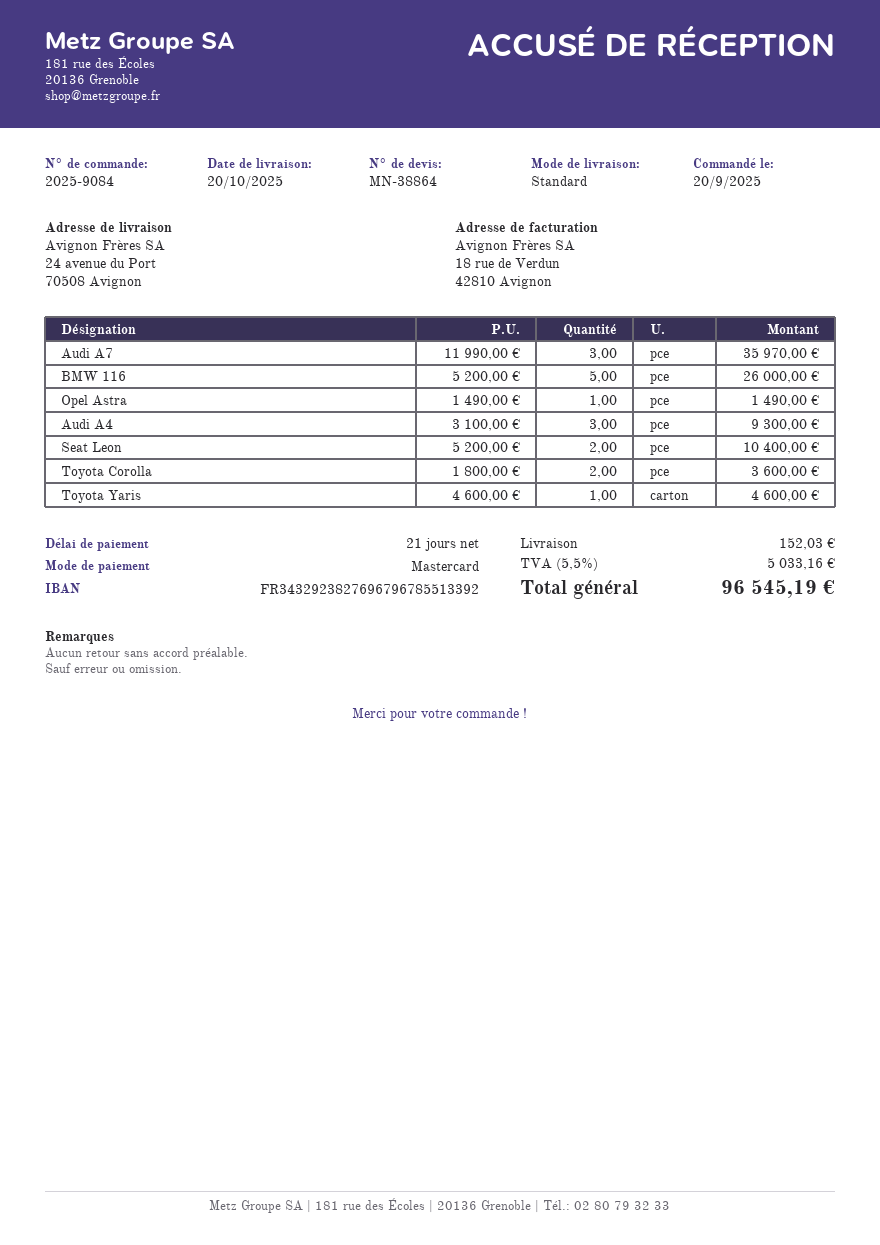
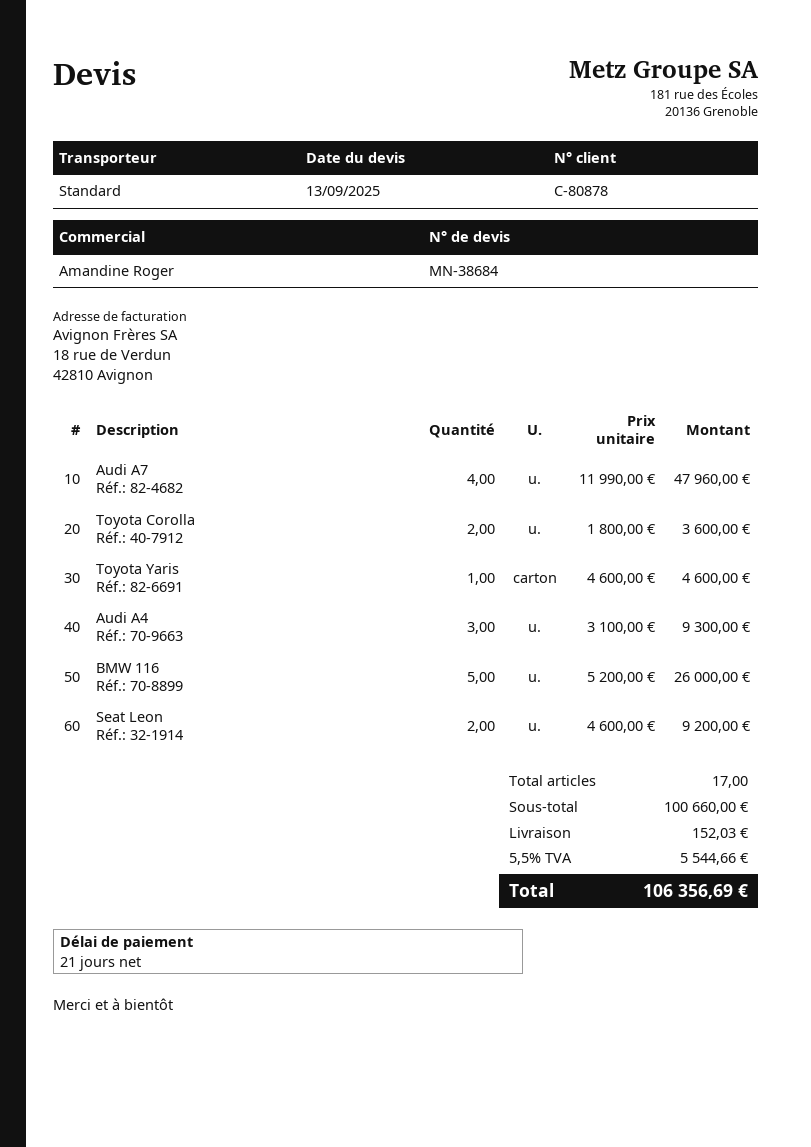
quote number: MN-38864 -> MN-38684
Audi A7: 3 x 11990.00 = 35970.00 -> 4 x 11990.00 = 47960.00
Opel Astra: 1 x 1490.00 = 1490.00 -> none
Seat Leon: 2 x 5200.00 = 10400.00 -> 2 x 4600.00 = 9200.00
tax: 5.5% = 5033.16 -> 5.5% = 5544.66
total: 96545.19 -> 106356.69

